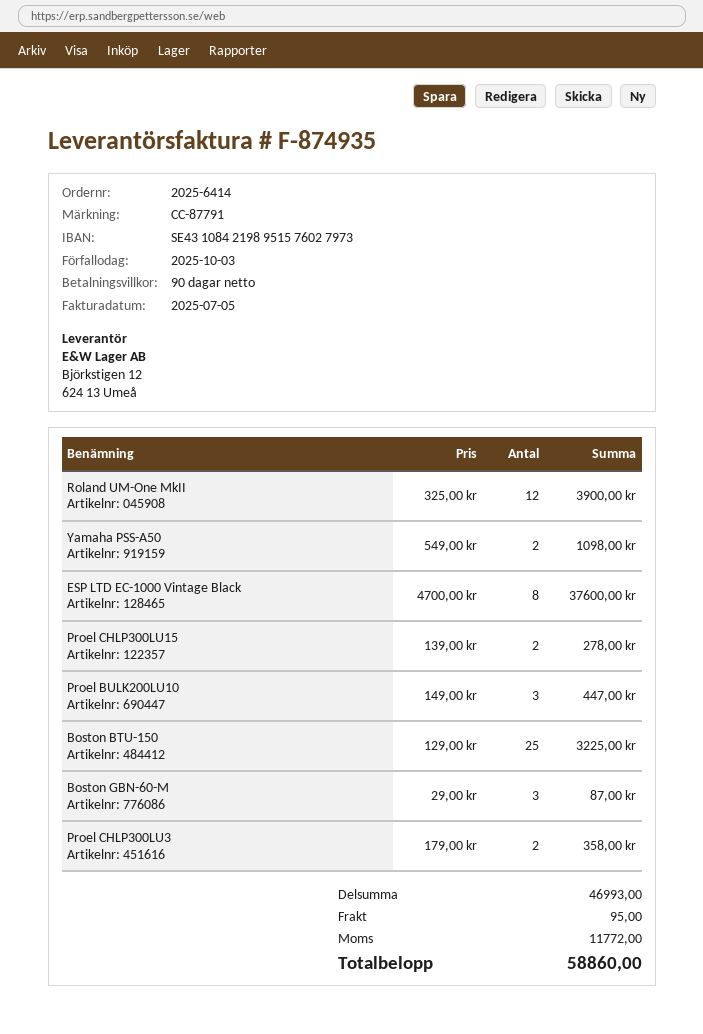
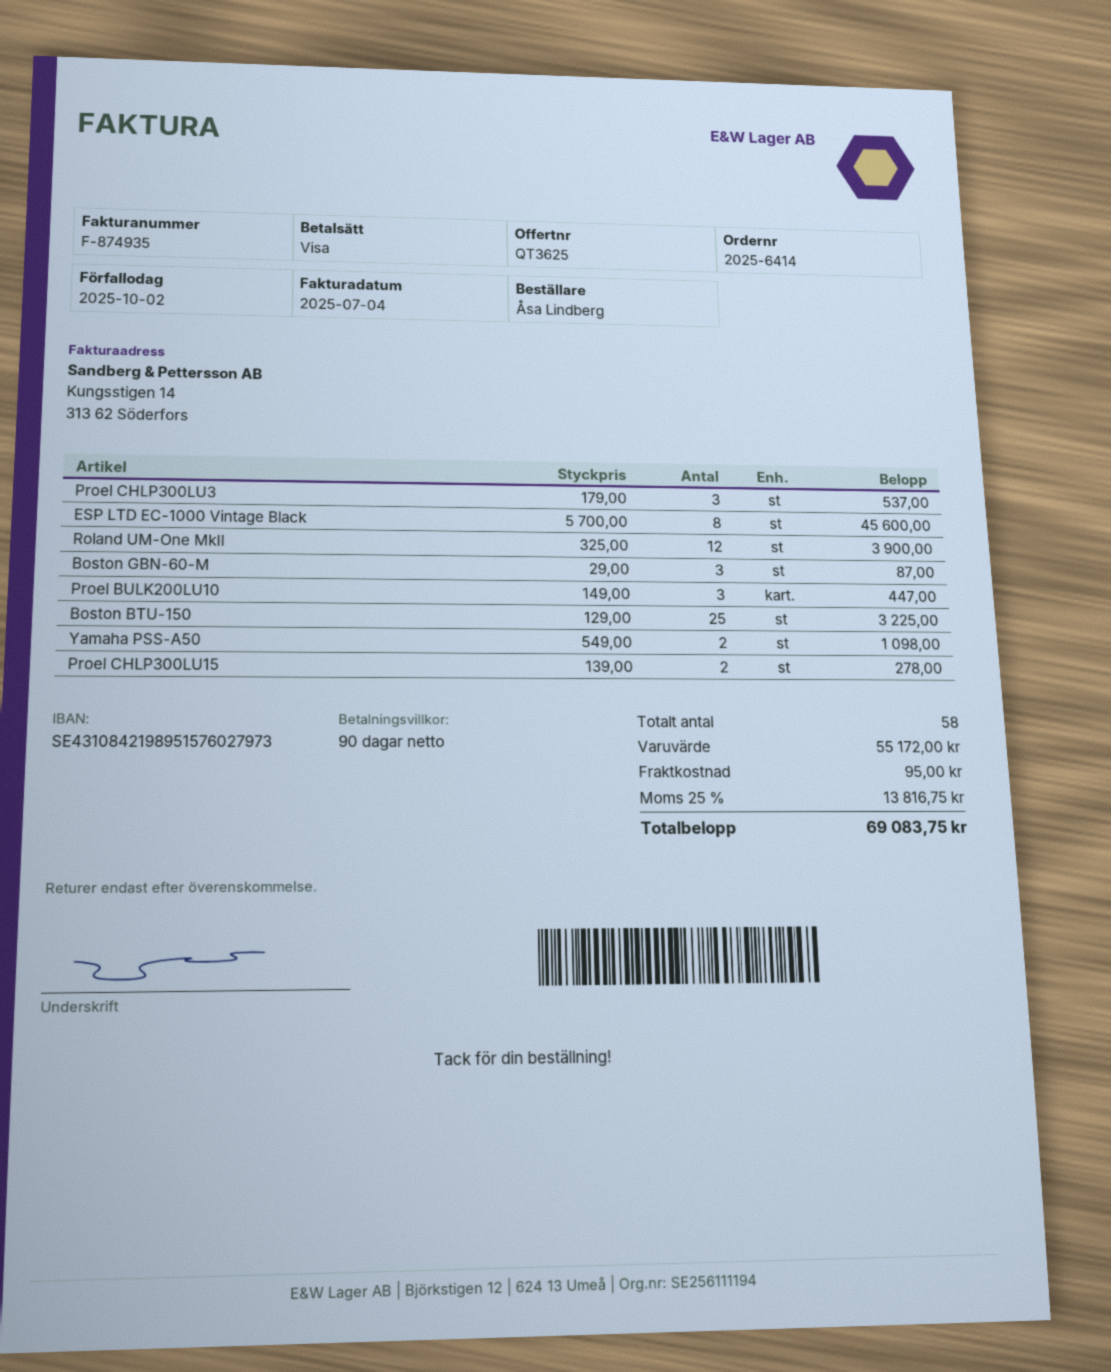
invoice date: 2025-07-05 -> 2025-07-04
due date: 2025-10-03 -> 2025-10-02
ESP LTD EC-1000 Vintage Black: 8 x 4700.00 = 37600.00 -> 8 x 5700.00 = 45600.00
Proel CHLP300LU3: 2 x 179.00 = 358.00 -> 3 x 179.00 = 537.00
subtotal: 46993.00 -> 55172.00
tax: 11772.00 -> 13816.75
total: 58860.00 -> 69083.75

